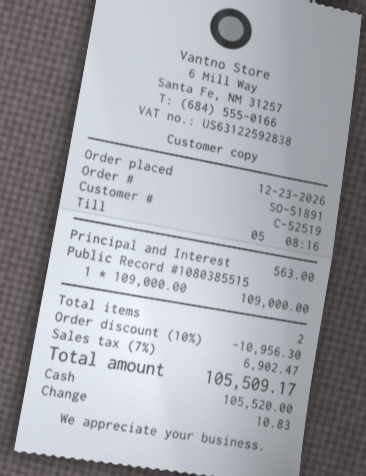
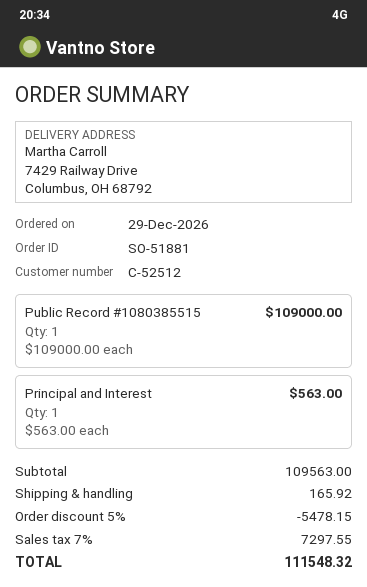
order number: SO-51891 -> SO-51881
order date: 2026-12-23 -> 2026-12-29
customer number: C-52519 -> C-52512
discount: 10% = 10956.30 -> 5% = 5478.15
shipping: none -> 165.92
tax: 7% = 6902.47 -> 7% = 7297.55
total: 105509.17 -> 111548.32

